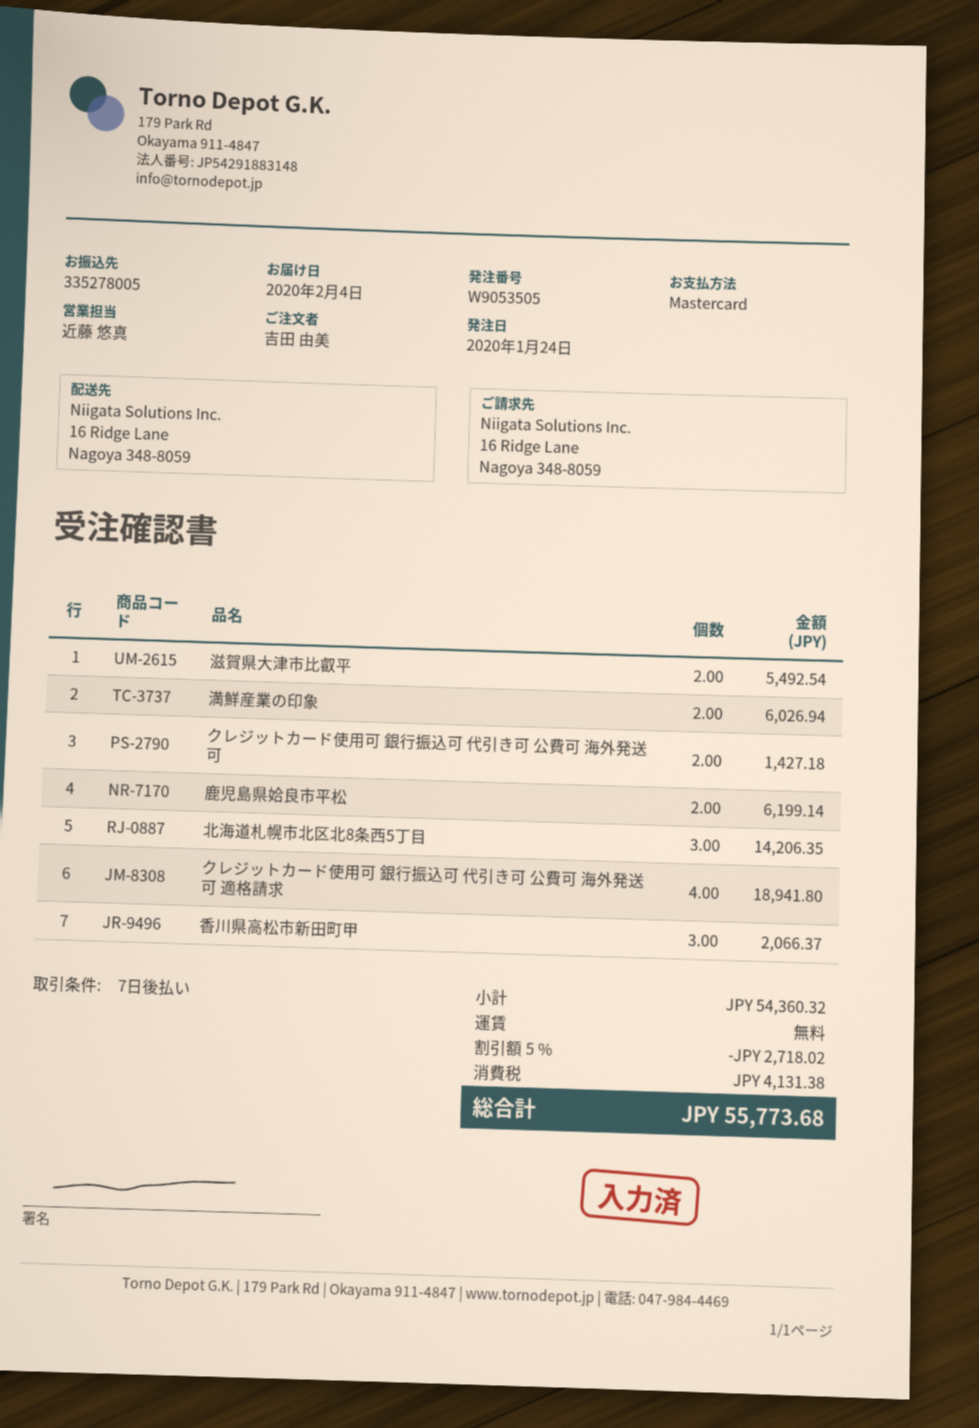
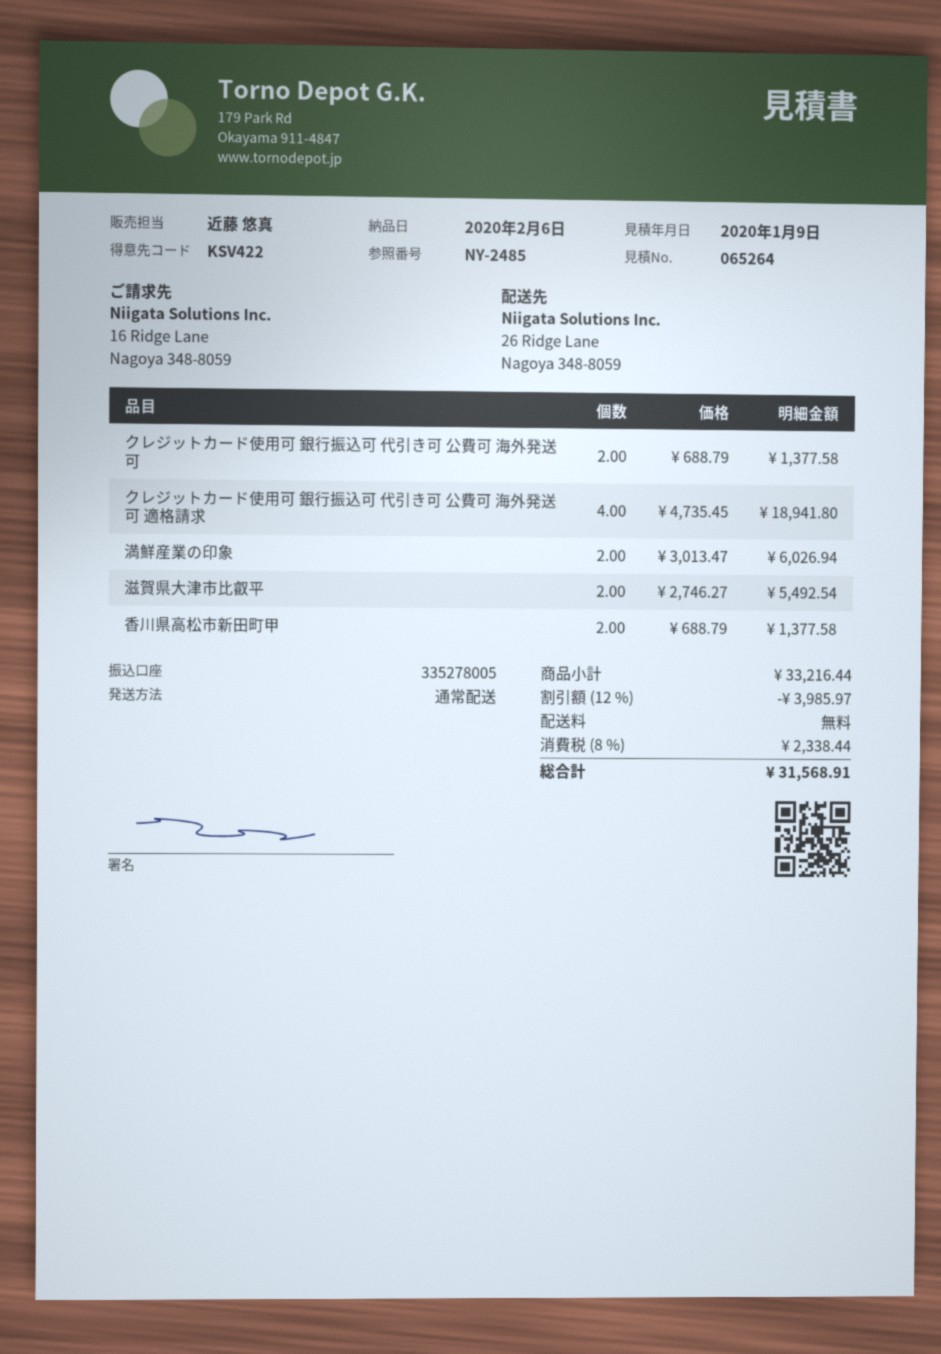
delivery date: 2020-02-04 -> 2020-02-06
ship to: 16 Ridge Lane, Nagoya 348-8059 -> 26 Ridge Lane, Nagoya 348-8059
クレジットカード使用可 銀行振込可 代引き可 公費可 海外発送可: 2 for 1427.18 -> 2 for 1377.58
鹿児島県姶良市平松: 2 for 6199.14 -> none
北海道札幌市北区北8条西5丁目: 3 for 14206.35 -> none
香川県高松市新田町甲: 3 for 2066.37 -> 2 for 1377.58
subtotal: 54360.32 -> 33216.44
discount: 5% = 2718.02 -> 12% = 3985.97
tax: 4131.38 -> 2338.44
total: 55773.68 -> 31568.91

